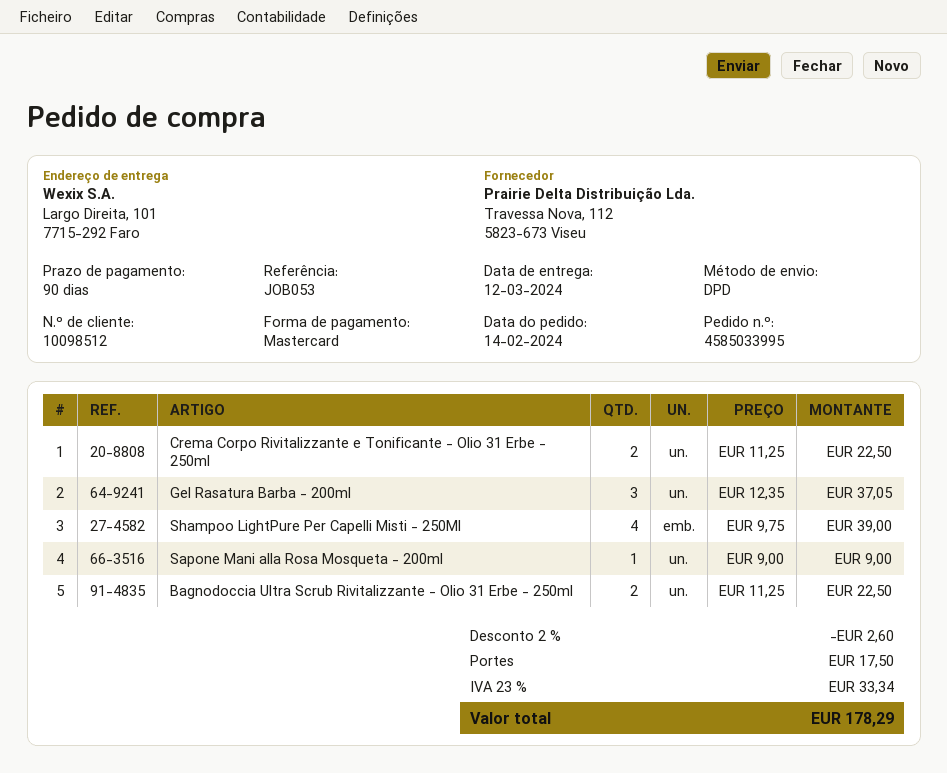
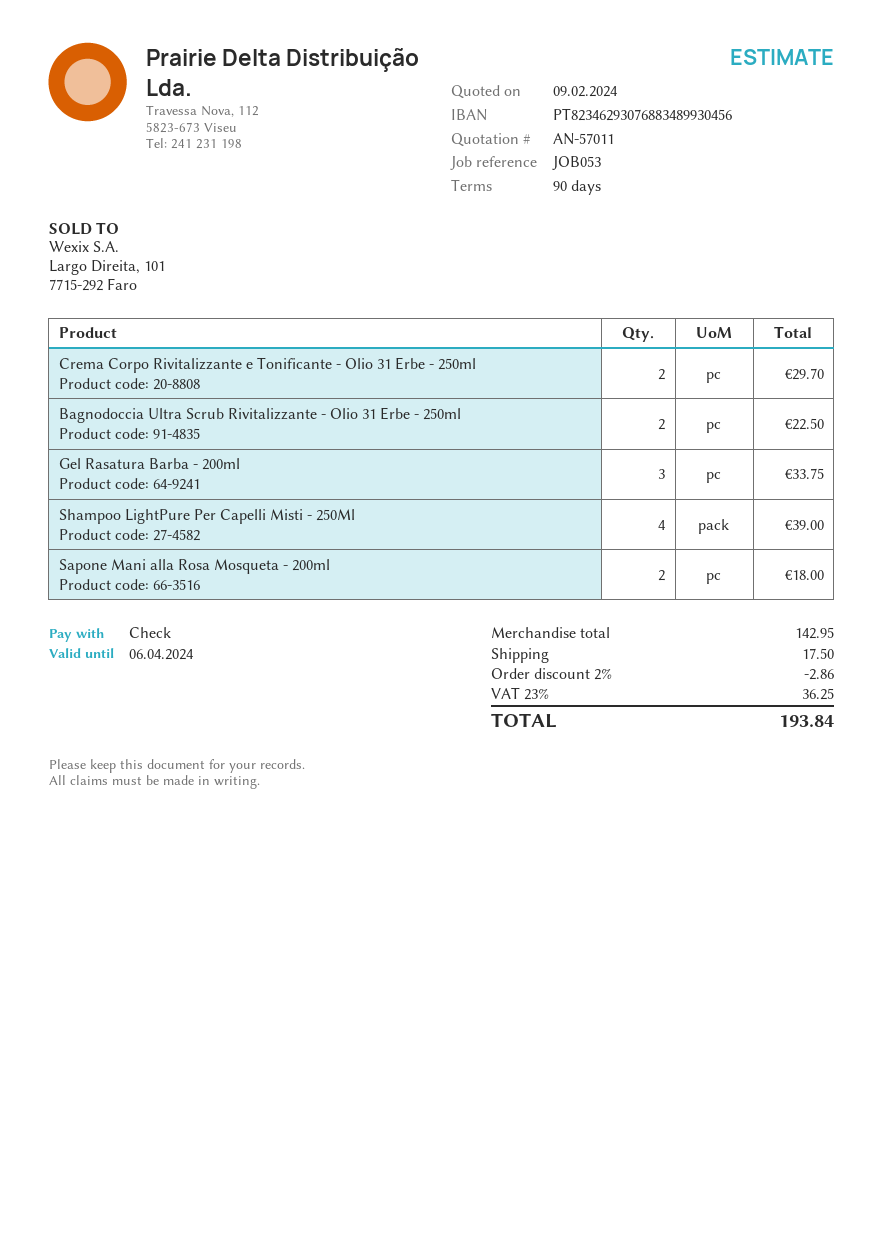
payment method: Mastercard -> cheque
Crema Corpo Rivitalizzante e Tonificante - Olio 31 Erbe - 250ml: 2 for 22.50 -> 2 for 29.70
Gel Rasatura Barba - 200ml: 3 for 37.05 -> 3 for 33.75
Sapone Mani alla Rosa Mosqueta - 200ml: 1 for 9.00 -> 2 for 18.00
discount: 2% = 2.60 -> 2% = 2.86
tax: 23% = 33.34 -> 23% = 36.25
total: 178.29 -> 193.84

